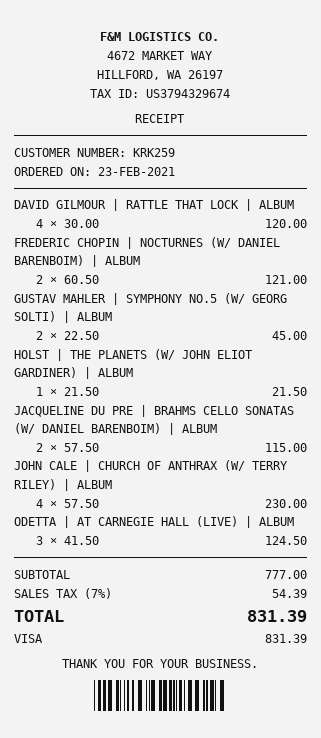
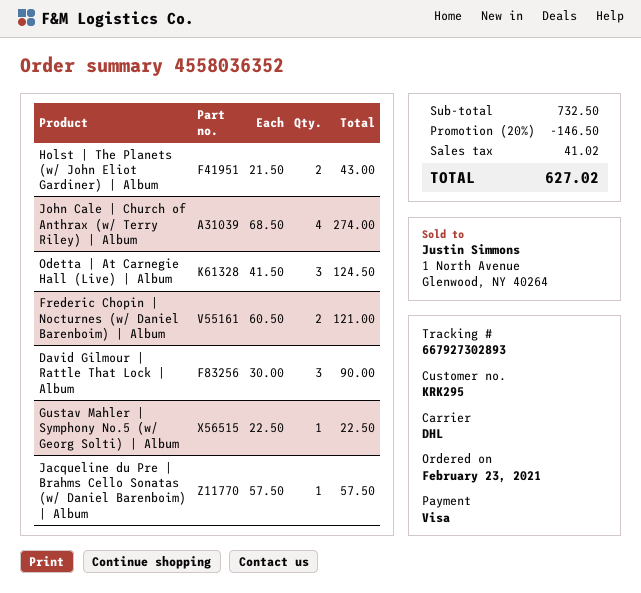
customer number: KRK259 -> KRK295
DAVID GILMOUR | RATTLE THAT LOCK | ALBUM: 4 x 30.00 = 120.00 -> 3 x 30.00 = 90.00
GUSTAV MAHLER | SYMPHONY NO.5 (W/ GEORG SOLTI) | ALBUM: 2 x 22.50 = 45.00 -> 1 x 22.50 = 22.50
HOLST | THE PLANETS (W/ JOHN ELIOT GARDINER) | ALBUM: 1 x 21.50 = 21.50 -> 2 x 21.50 = 43.00
JACQUELINE DU PRE | BRAHMS CELLO SONATAS (W/ DANIEL BARENBOIM) | ALBUM: 2 x 57.50 = 115.00 -> 1 x 57.50 = 57.50
JOHN CALE | CHURCH OF ANTHRAX (W/ TERRY RILEY) | ALBUM: 4 x 57.50 = 230.00 -> 4 x 68.50 = 274.00
subtotal: 777.00 -> 732.50
discount: none -> 20% = 146.50
tax: 54.39 -> 41.02
total: 831.39 -> 627.02

